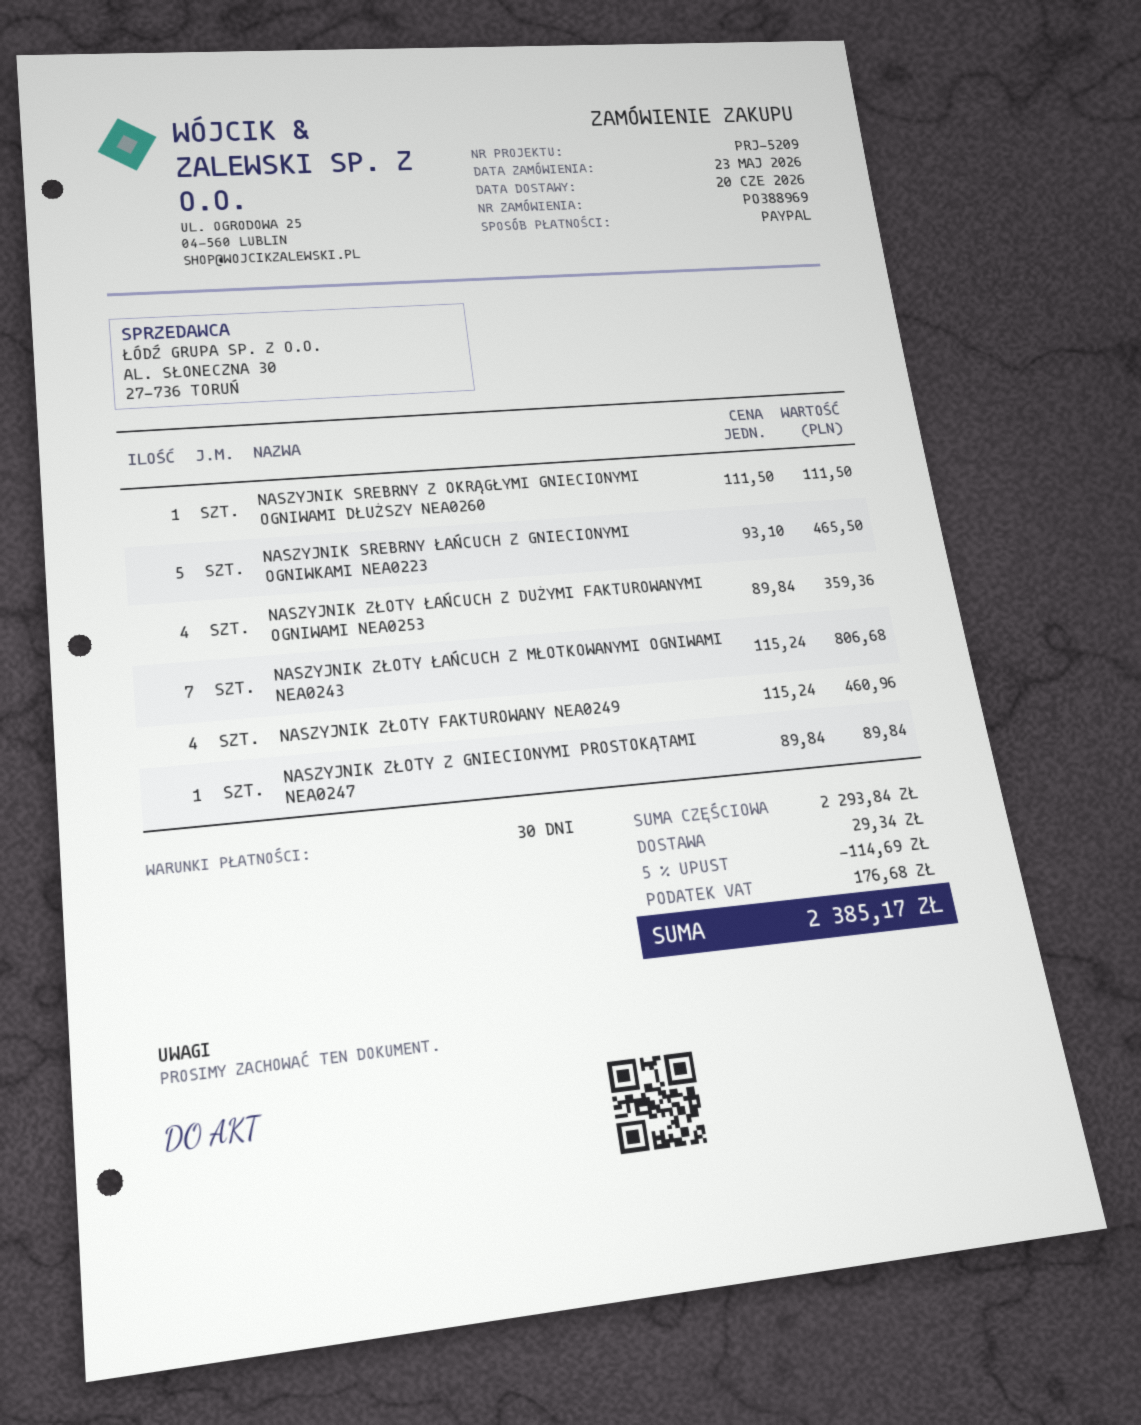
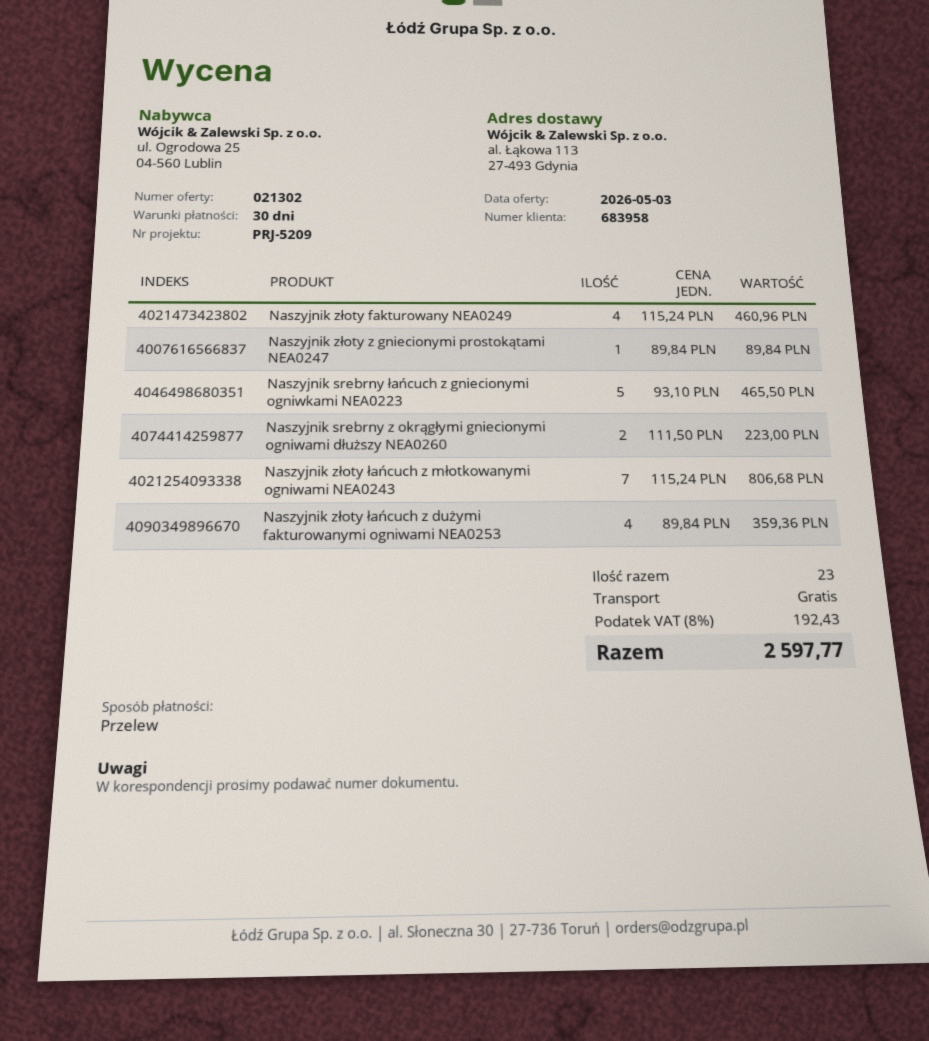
payment method: PayPal -> bank transfer
NASZYJNIK SREBRNY Z OKRĄGŁYMI GNIECIONYMI OGNIWAMI DŁUŻSZY NEA0260: 1 x 111.50 = 111.50 -> 2 x 111.50 = 223.00
discount: 5% = 114.69 -> none
shipping: 29.34 -> 0.00
tax: 176.68 -> 192.43
total: 2385.17 -> 2597.77

